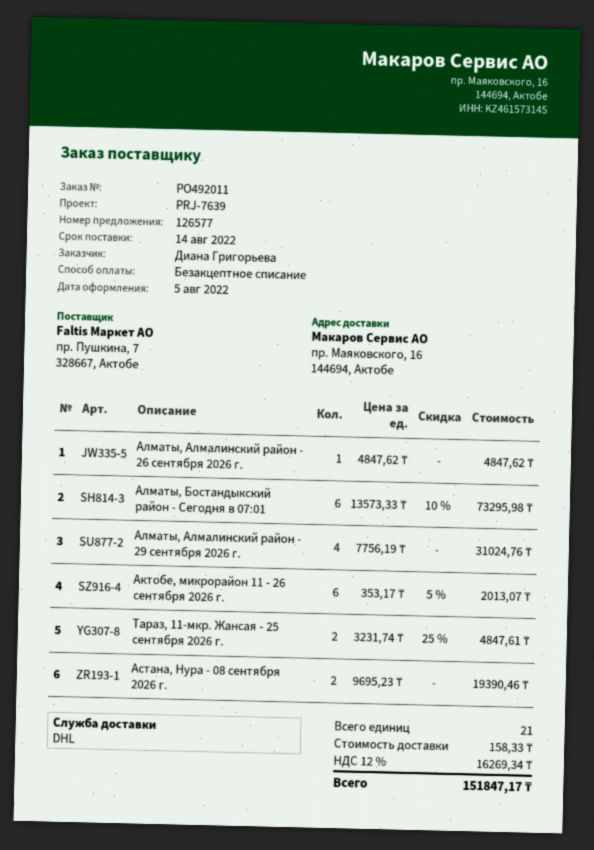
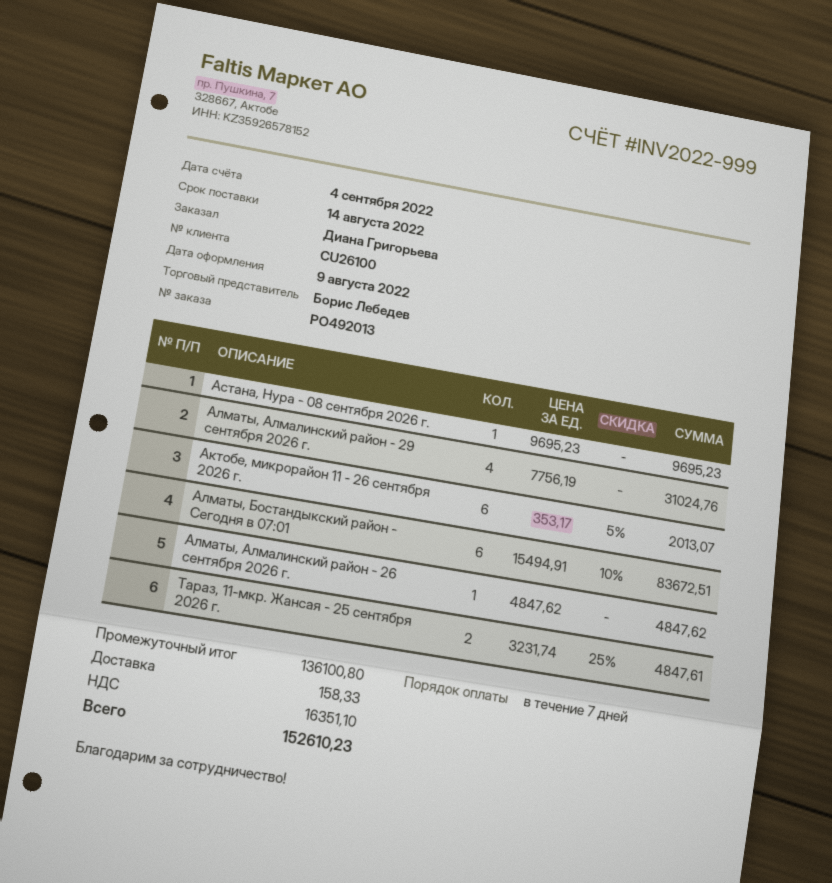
order number: PO492011 -> PO492013
order date: 2022-08-05 -> 2022-08-09
Алматы, Бостандыкский район - Сегодня в 07:01: 6 x 13573.33 - 10% = 73295.98 -> 6 x 15494.91 - 10% = 83672.51
Астана, Нура - 08 сентября 2026 г.: 2 x 9695.23 = 19390.46 -> 1 x 9695.23 = 9695.23
tax: 16269.34 -> 16351.10
total: 151847.17 -> 152610.23

